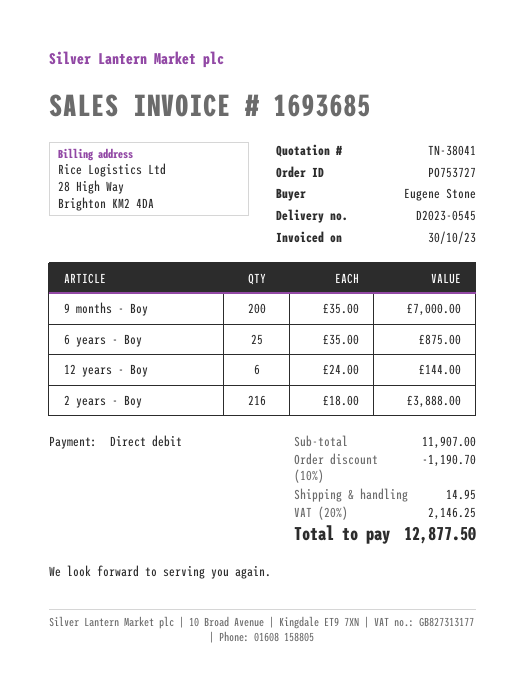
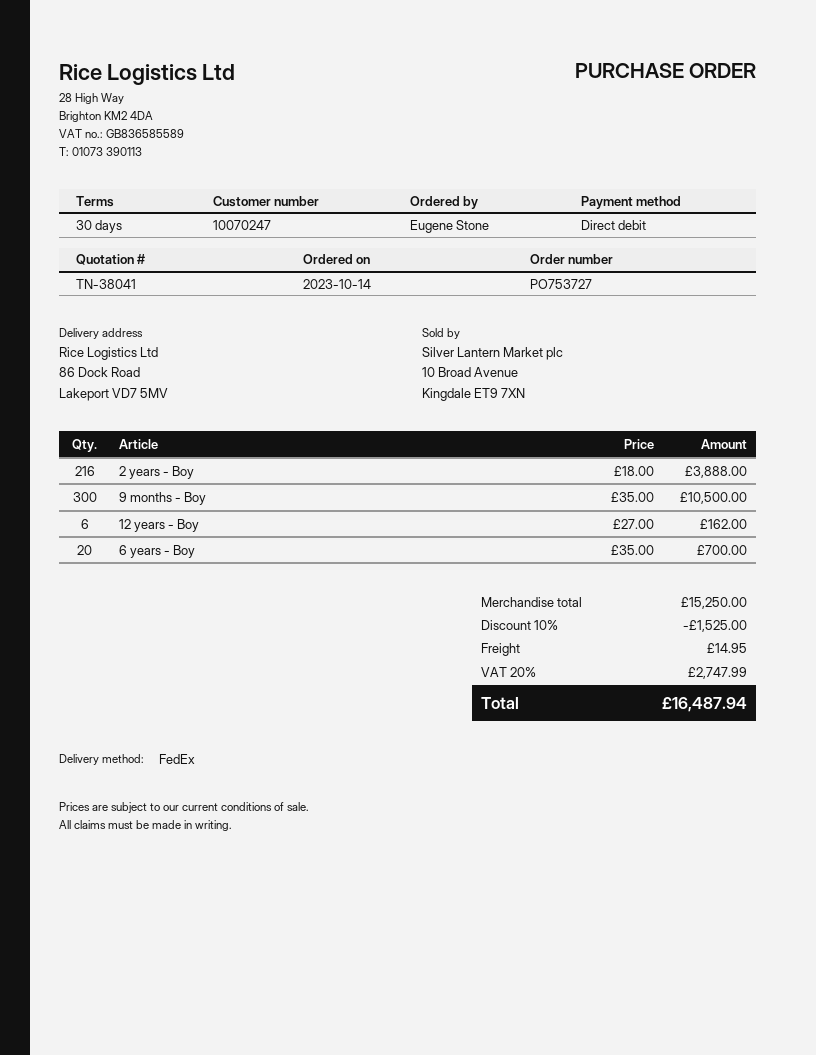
9 months - Boy: 200 x 35.00 = 7000.00 -> 300 x 35.00 = 10500.00
6 years - Boy: 25 x 35.00 = 875.00 -> 20 x 35.00 = 700.00
12 years - Boy: 6 x 24.00 = 144.00 -> 6 x 27.00 = 162.00
subtotal: 11907.00 -> 15250.00
discount: 10% = 1190.70 -> 10% = 1525.00
tax: 20% = 2146.25 -> 20% = 2747.99
total: 12877.50 -> 16487.94

